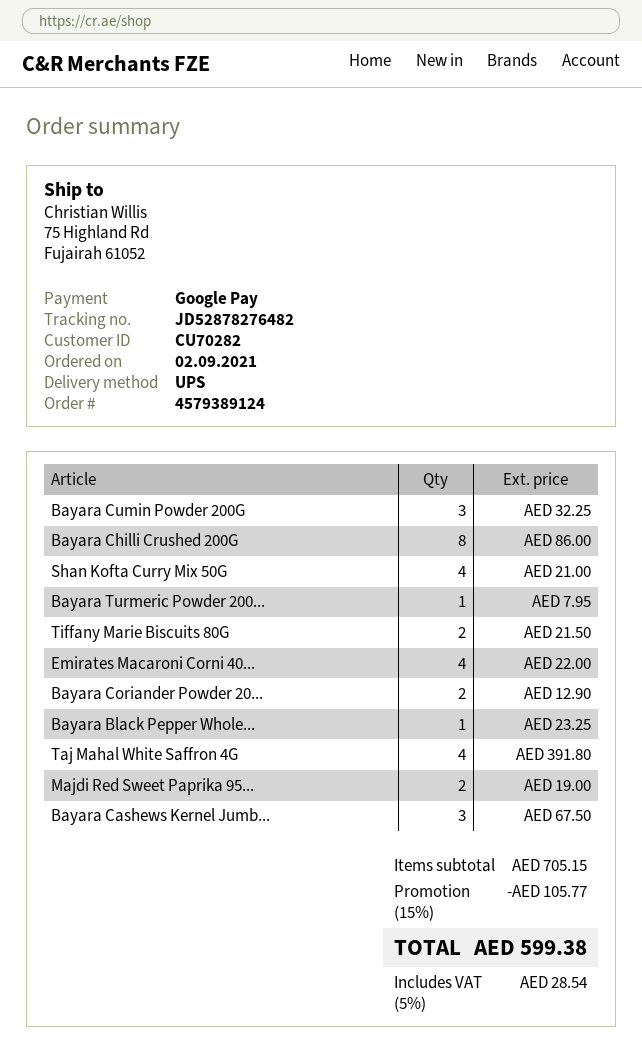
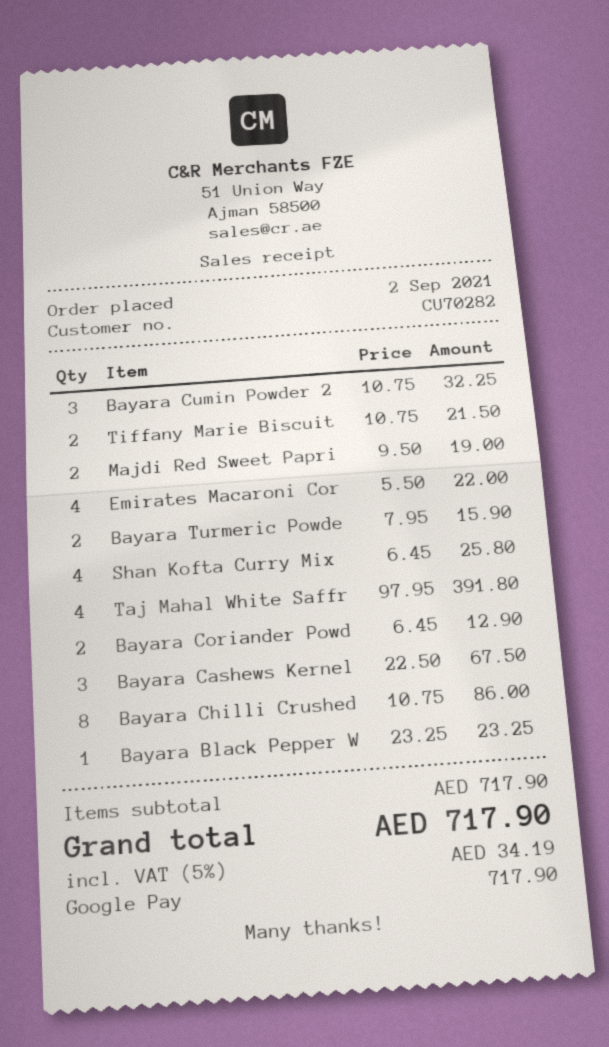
Shan Kofta Curry Mix 50G: 4 for 21.00 -> 4 for 25.80
Bayara Turmeric Powder 200...: 1 for 7.95 -> 2 for 15.90
subtotal: 705.15 -> 717.90
discount: 15% = 105.77 -> none
tax: 5% = 28.54 -> 5% = 34.19
total: 599.38 -> 717.90

